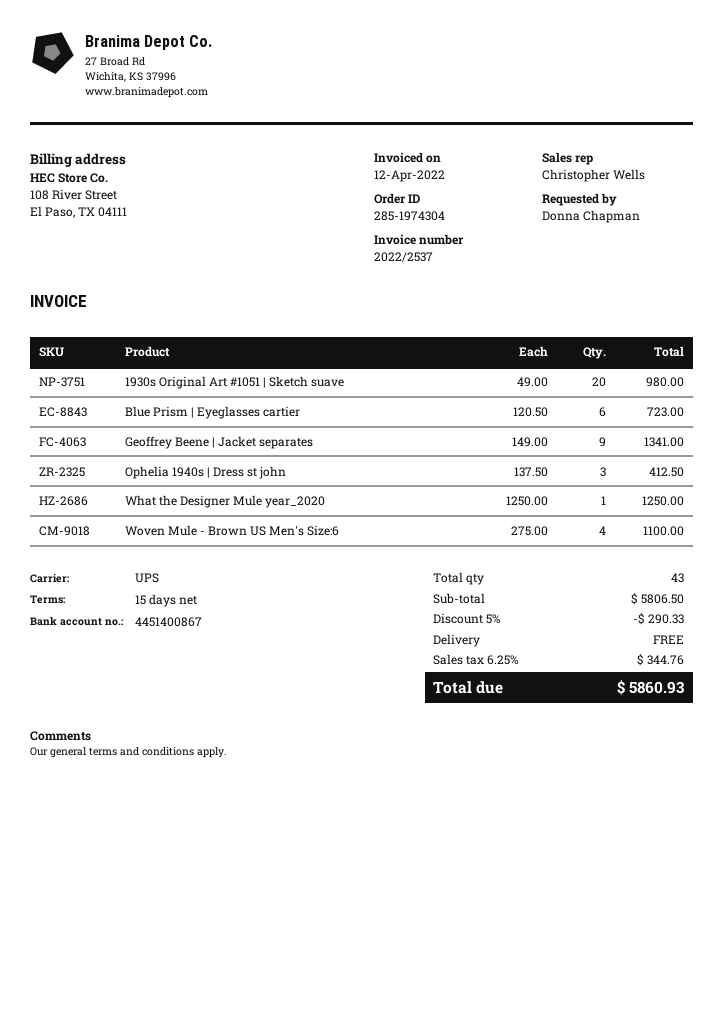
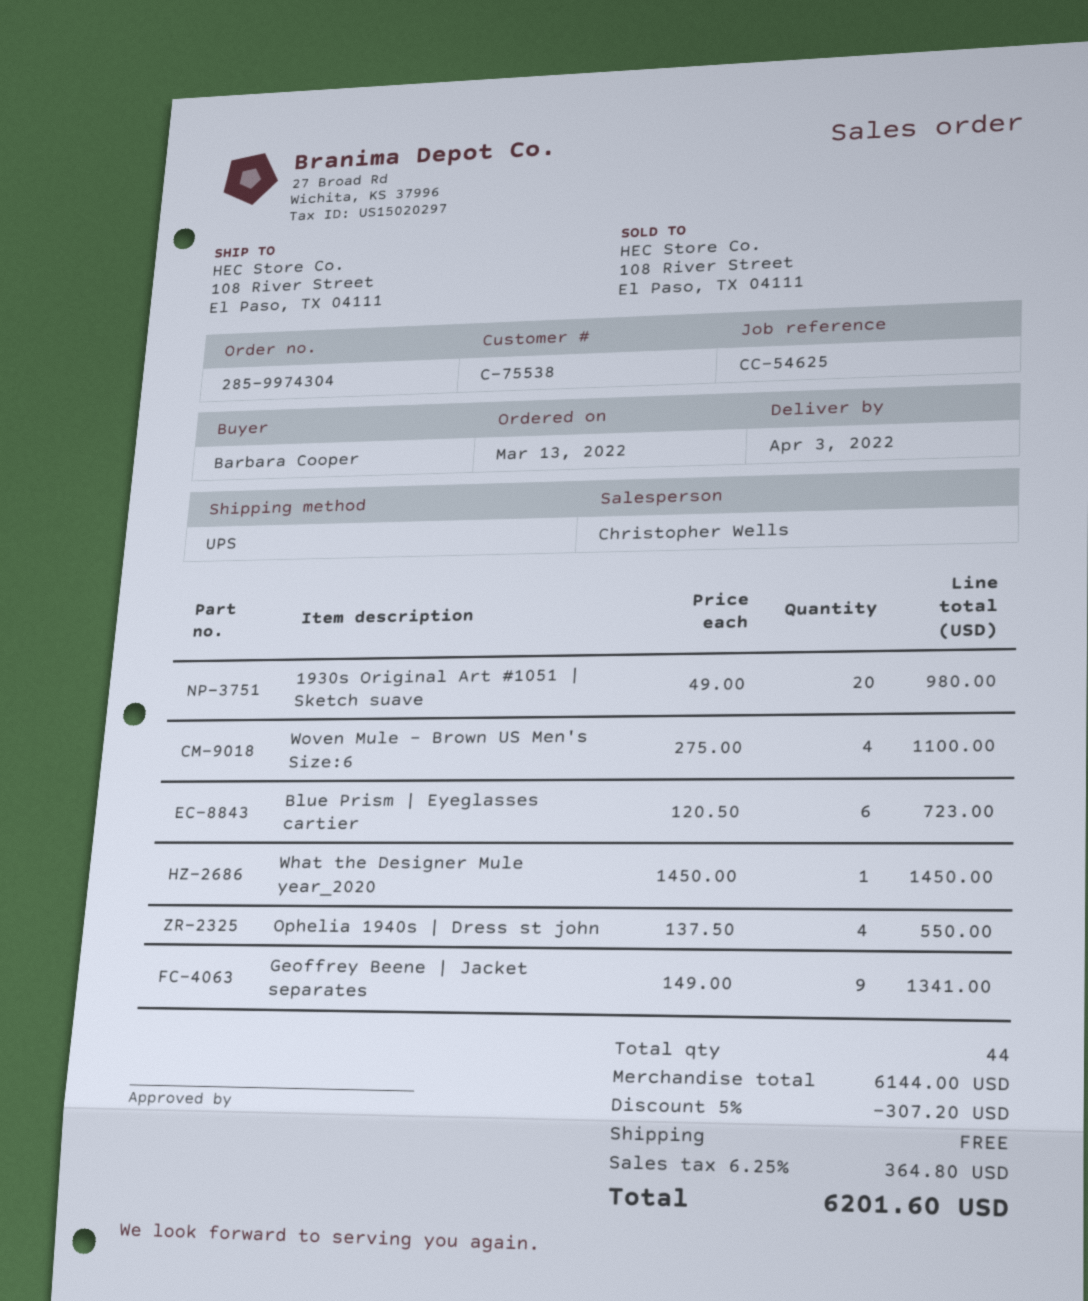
order number: 285-1974304 -> 285-9974304
ordered by: Donna Chapman -> Barbara Cooper
Ophelia 1940s | Dress st john: 3 x 137.50 = 412.50 -> 4 x 137.50 = 550.00
What the Designer Mule year_2020: 1 x 1250.00 = 1250.00 -> 1 x 1450.00 = 1450.00
total quantity: 43 -> 44
subtotal: 5806.50 -> 6144.00
discount: 5% = 290.33 -> 5% = 307.20
tax: 6.25% = 344.76 -> 6.25% = 364.80
total: 5860.93 -> 6201.60

